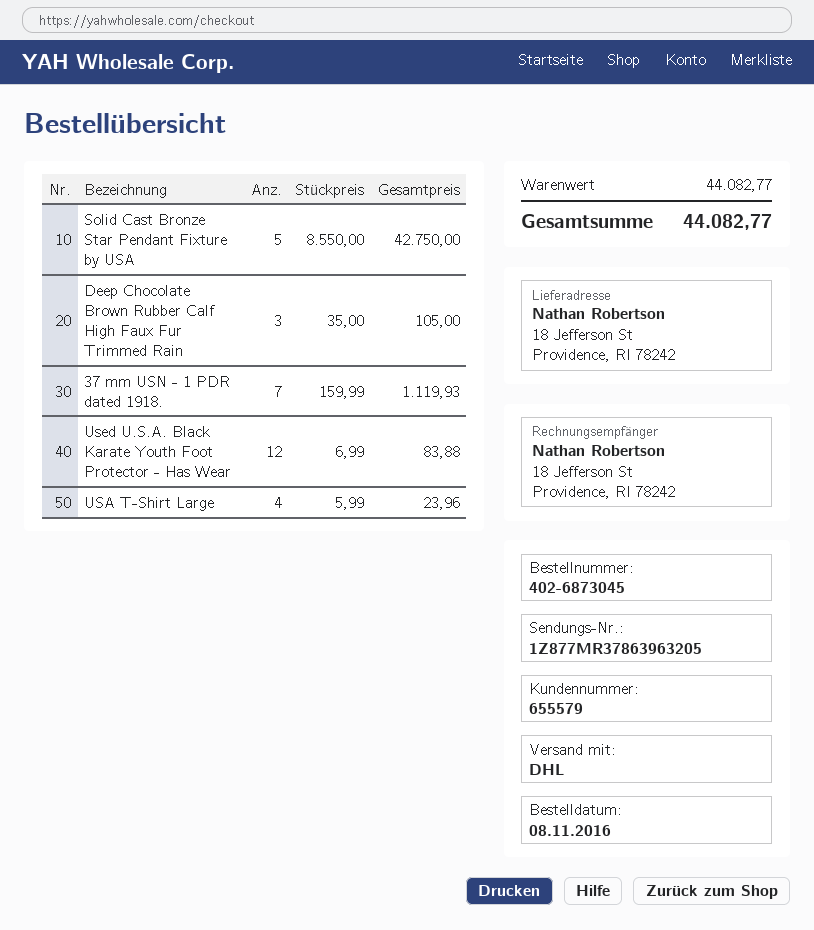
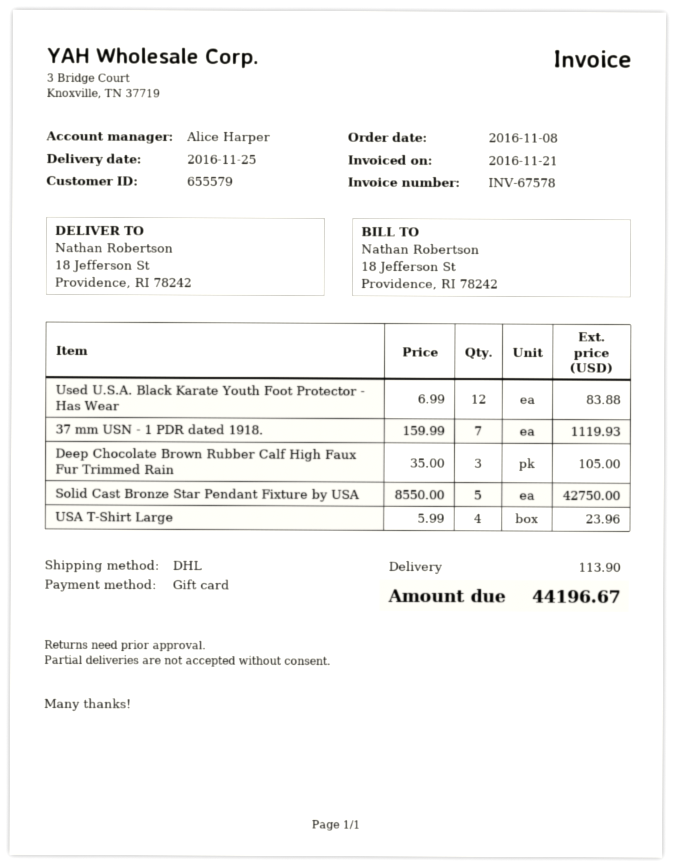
shipping: none -> 113.90
total: 44082.77 -> 44196.67

